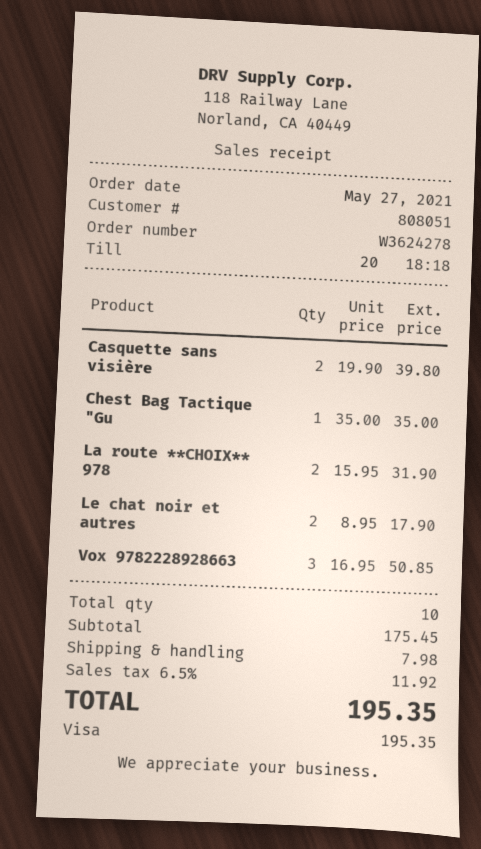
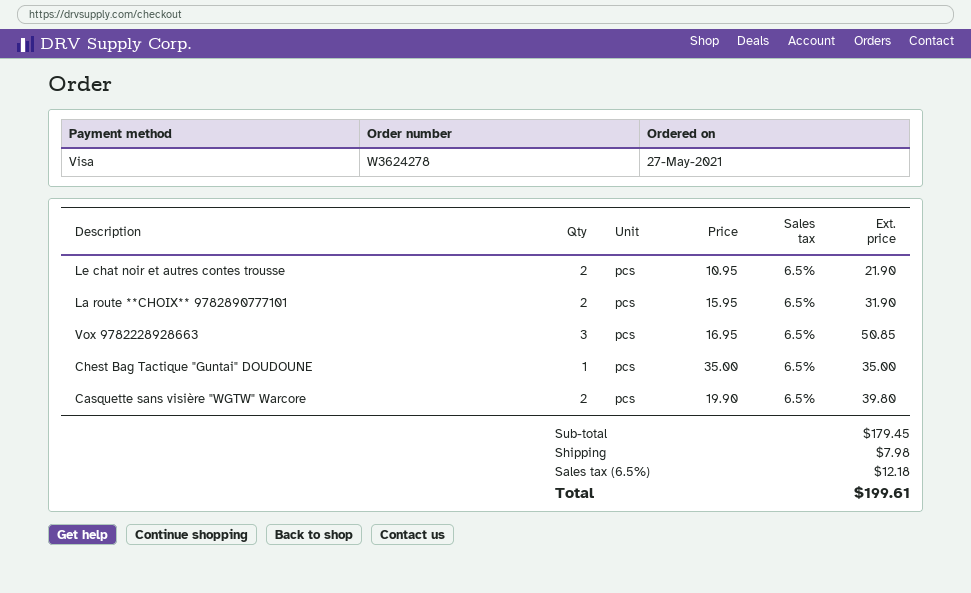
Le chat noir et autres: 2 x 8.95 = 17.90 -> 2 x 10.95 = 21.90
subtotal: 175.45 -> 179.45
tax: 6.5% = 11.92 -> 6.5% = 12.18
total: 195.35 -> 199.61

